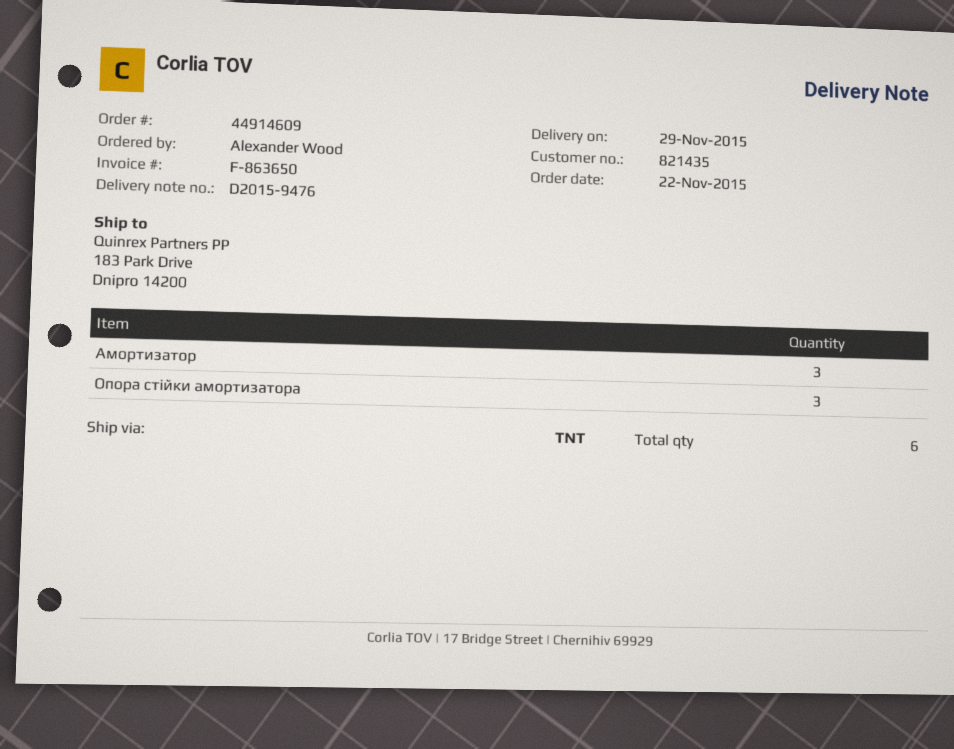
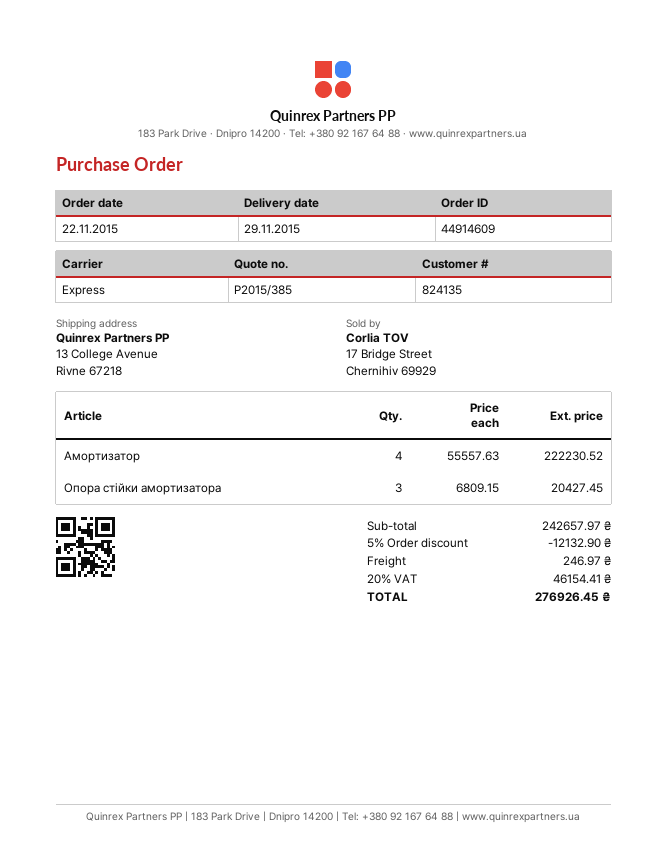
customer number: 821435 -> 824135
shipping method: TNT -> express
ship to: 183 Park Drive, Dnipro 14200 -> 13 College Avenue, Rivne 67218
Амортизатор: 3 -> 4

